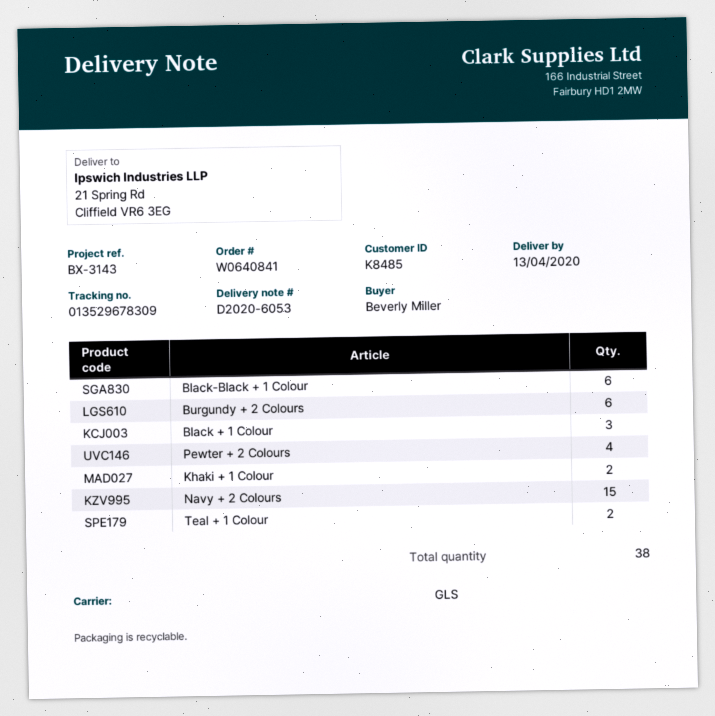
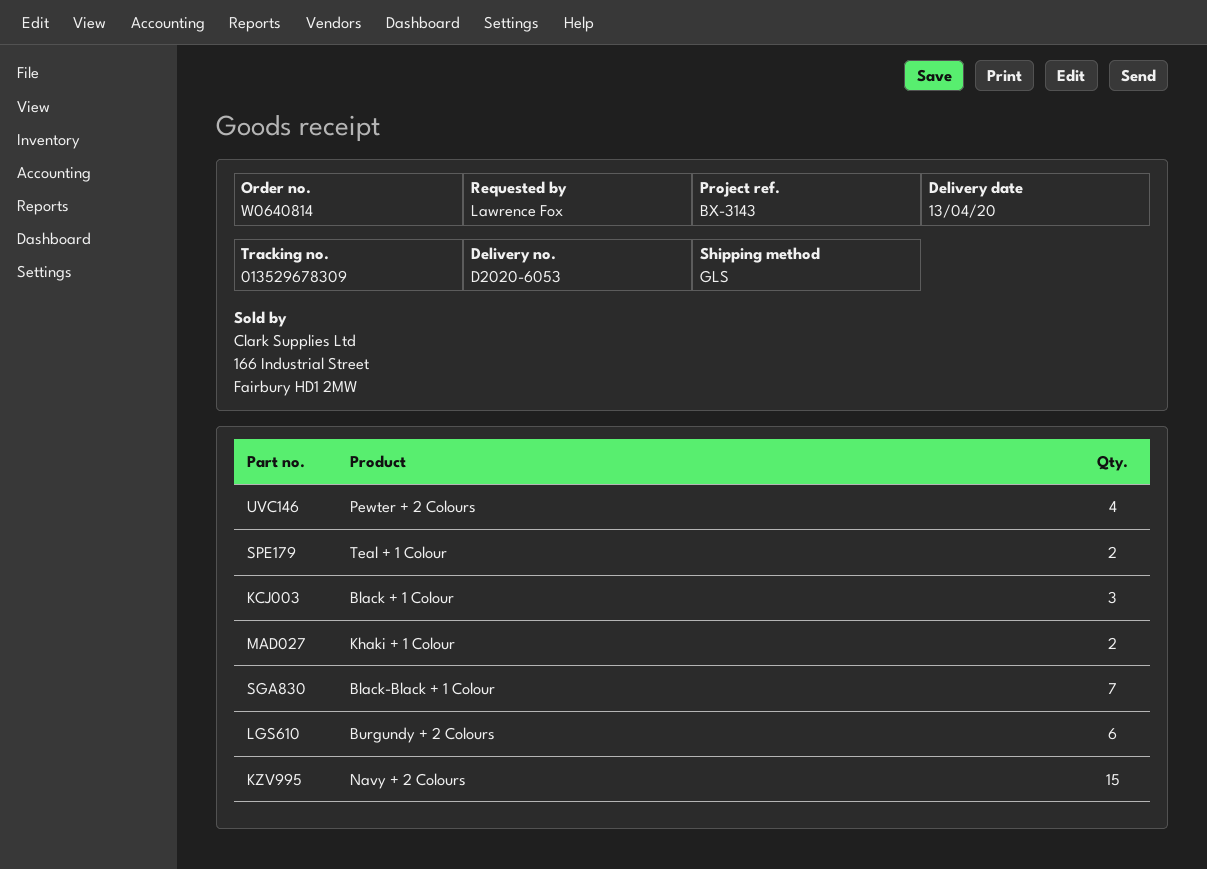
order number: W0640841 -> W0640814
ordered by: Beverly Miller -> Lawrence Fox
Black-Black + 1 Colour: 6 -> 7

